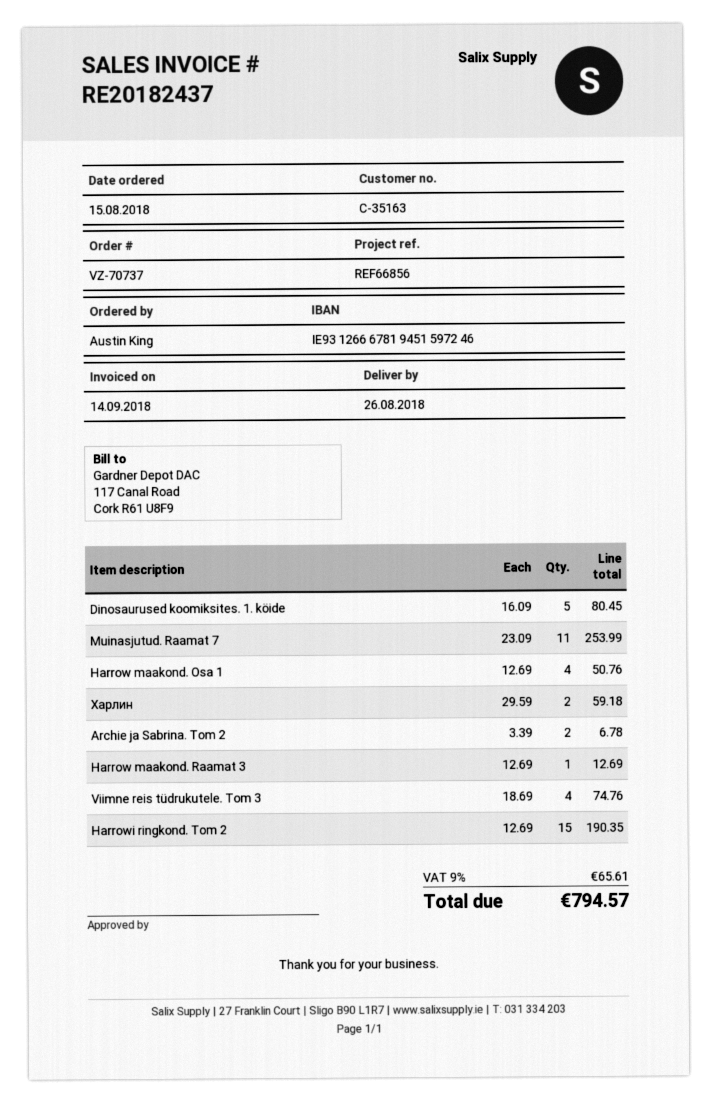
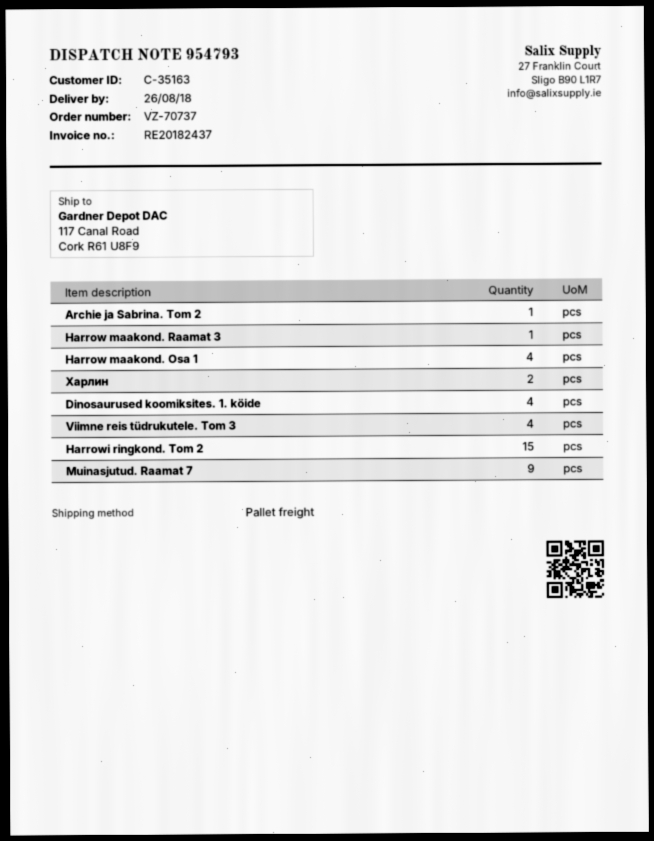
Dinosaurused koomiksites. 1. köide: 5 -> 4
Muinasjutud. Raamat 7: 11 -> 9
Archie ja Sabrina. Tom 2: 2 -> 1

